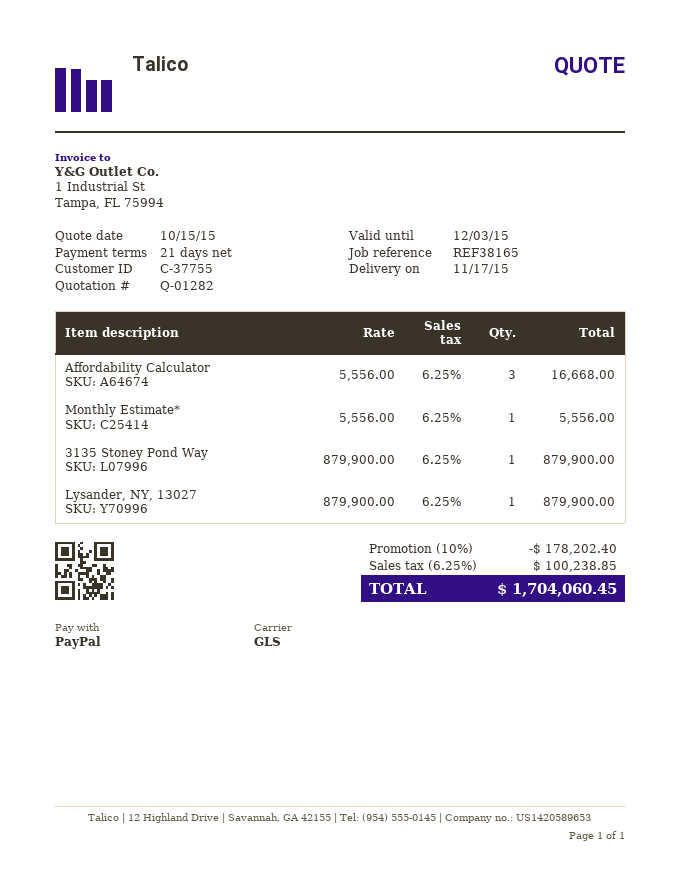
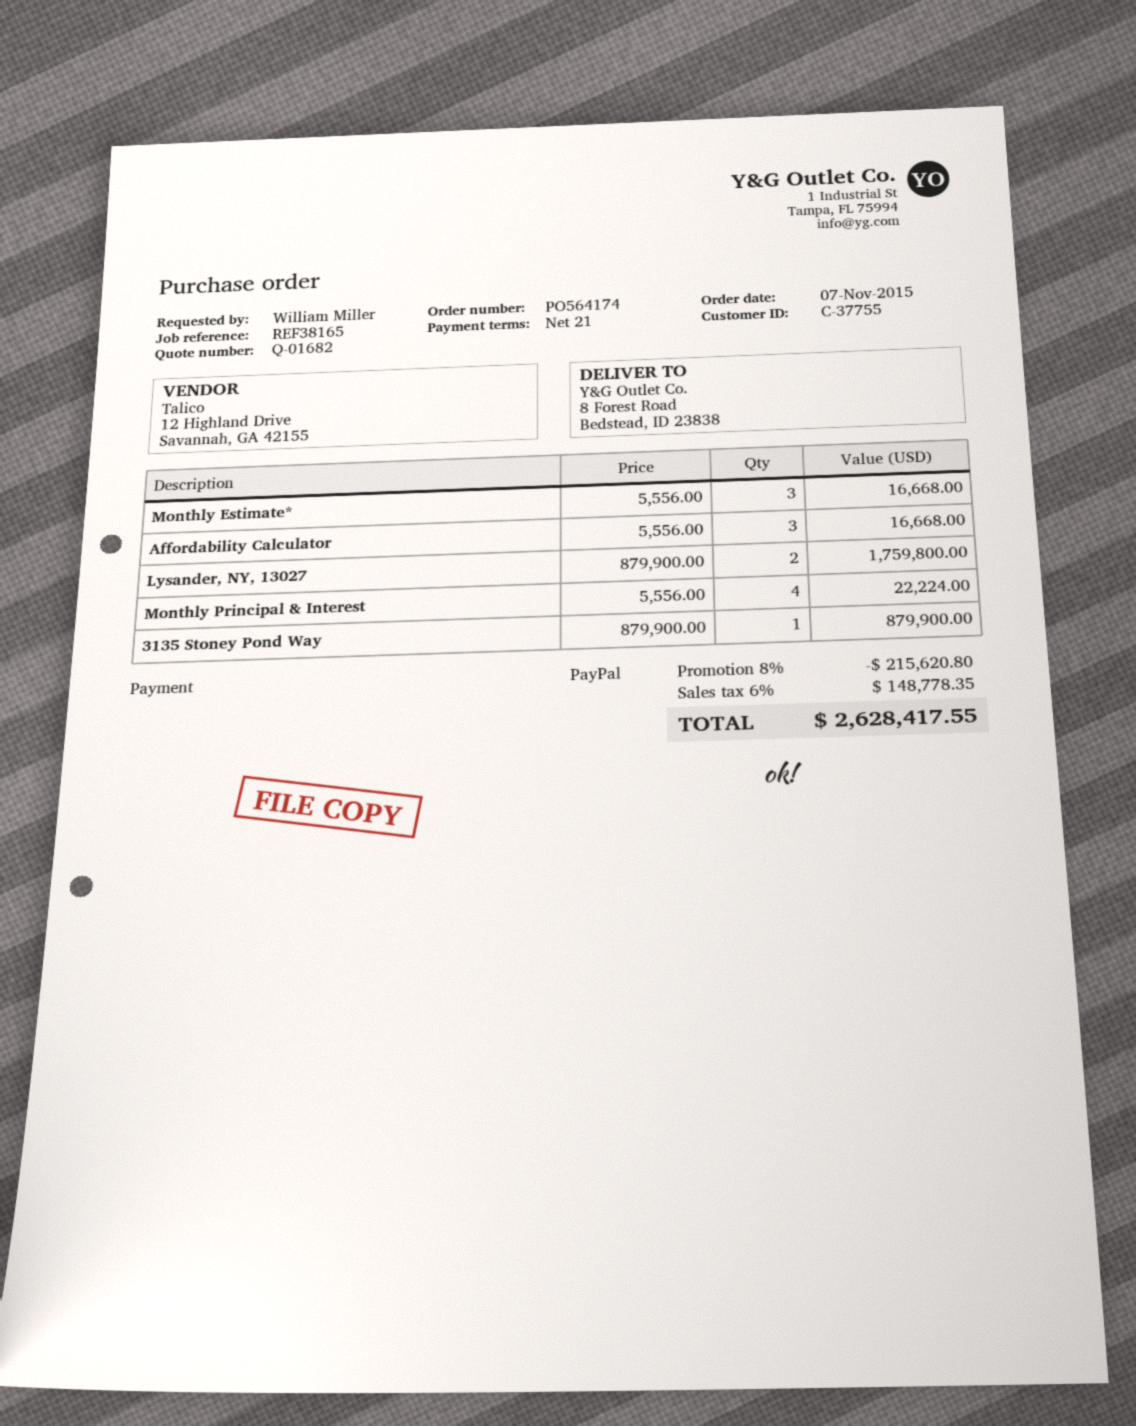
quote number: Q-01282 -> Q-01682
Monthly Estimate*: 1 x 5556.00 = 5556.00 -> 3 x 5556.00 = 16668.00
Lysander, NY, 13027: 1 x 879900.00 = 879900.00 -> 2 x 879900.00 = 1759800.00
Monthly Principal & Interest: none -> 4 x 5556.00 = 22224.00
discount: 10% = 178202.40 -> 8% = 215620.80
tax: 6.25% = 100238.85 -> 6% = 148778.35
total: 1704060.45 -> 2628417.55

